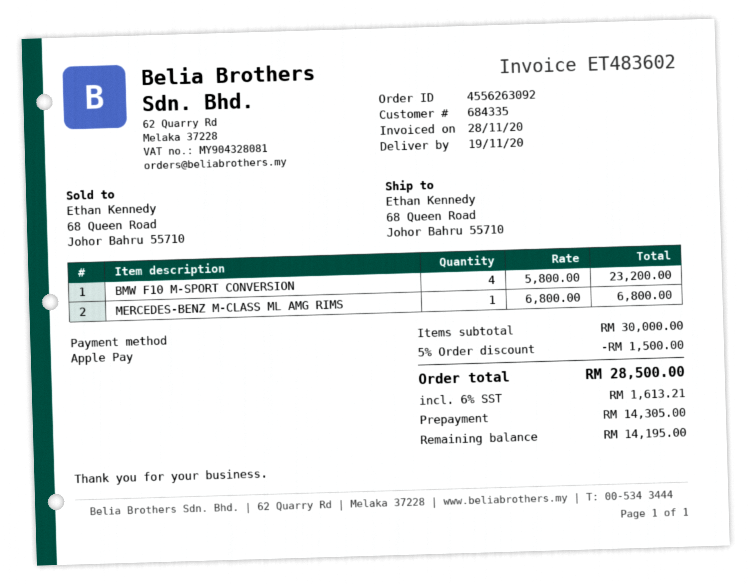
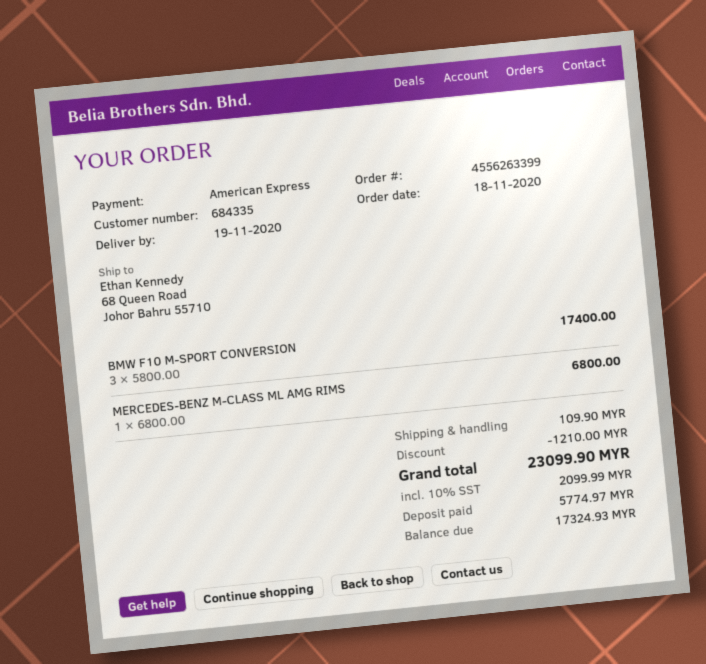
order number: 4556263092 -> 4556263399
payment method: Apple Pay -> American Express
BMW F10 M-SPORT CONVERSION: 4 x 5800.00 = 23200.00 -> 3 x 5800.00 = 17400.00
discount: 1500.00 -> 1210.00
shipping: none -> 109.90
tax: 6% = 1613.21 -> 10% = 2099.99
total: 28500.00 -> 23099.90
deposit: 14305.00 -> 5774.97
balance: 14195.00 -> 17324.93

